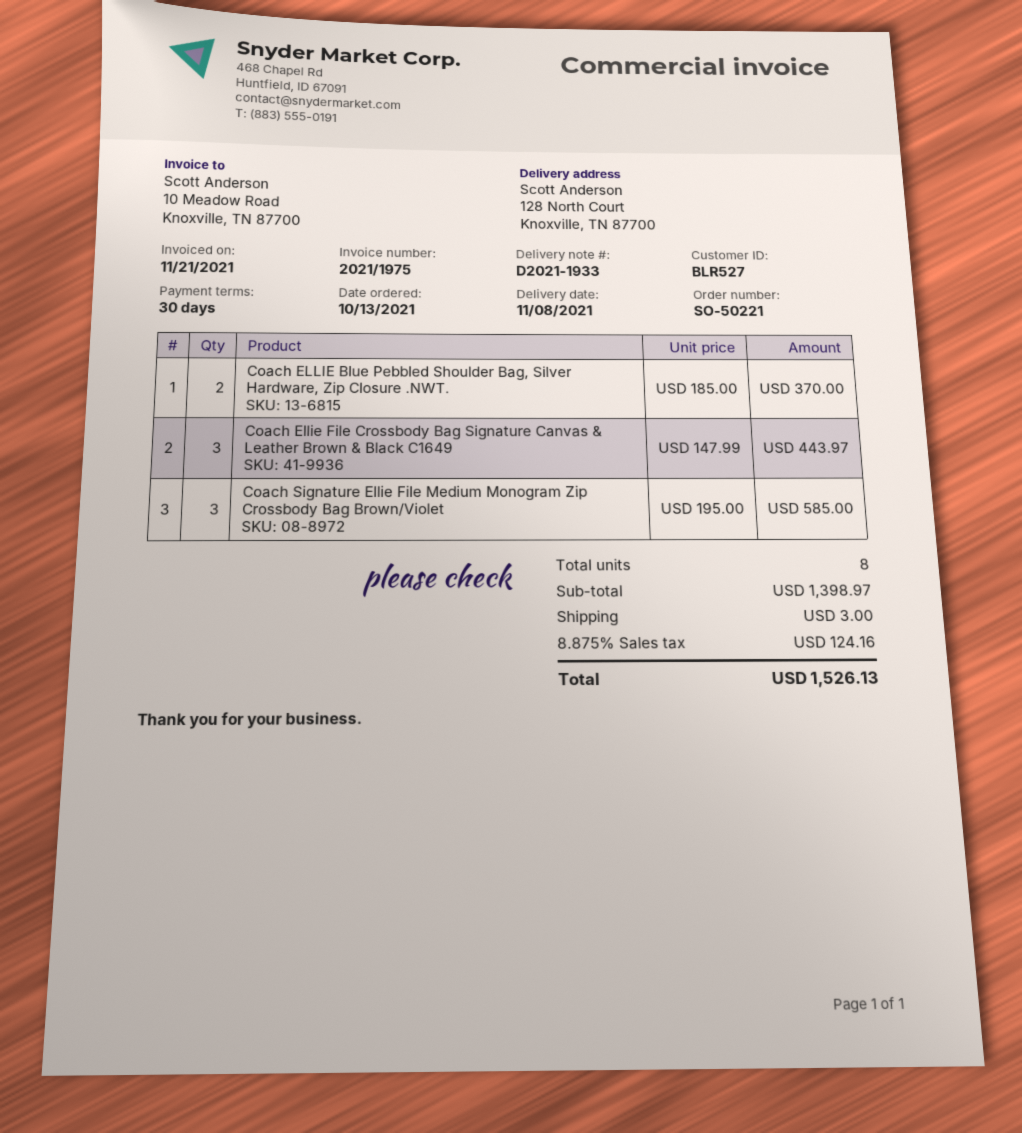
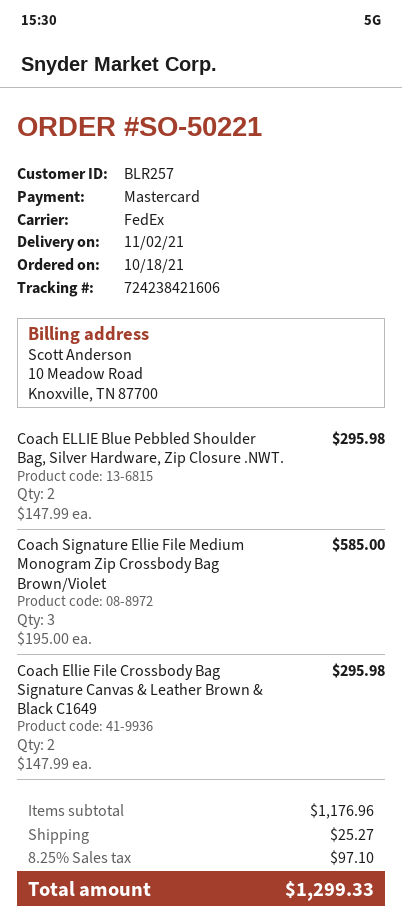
order date: 2021-10-13 -> 2021-10-18
delivery date: 2021-11-08 -> 2021-11-02
customer number: BLR527 -> BLR257
Coach ELLIE Blue Pebbled Shoulder Bag, Silver Hardware, Zip Closure .NWT.: 2 x 185.00 = 370.00 -> 2 x 147.99 = 295.98
Coach Ellie File Crossbody Bag Signature Canvas & Leather Brown & Black C1649: 3 x 147.99 = 443.97 -> 2 x 147.99 = 295.98
subtotal: 1398.97 -> 1176.96
shipping: 3.00 -> 25.27
tax: 8.875% = 124.16 -> 8.25% = 97.10
total: 1526.13 -> 1299.33

